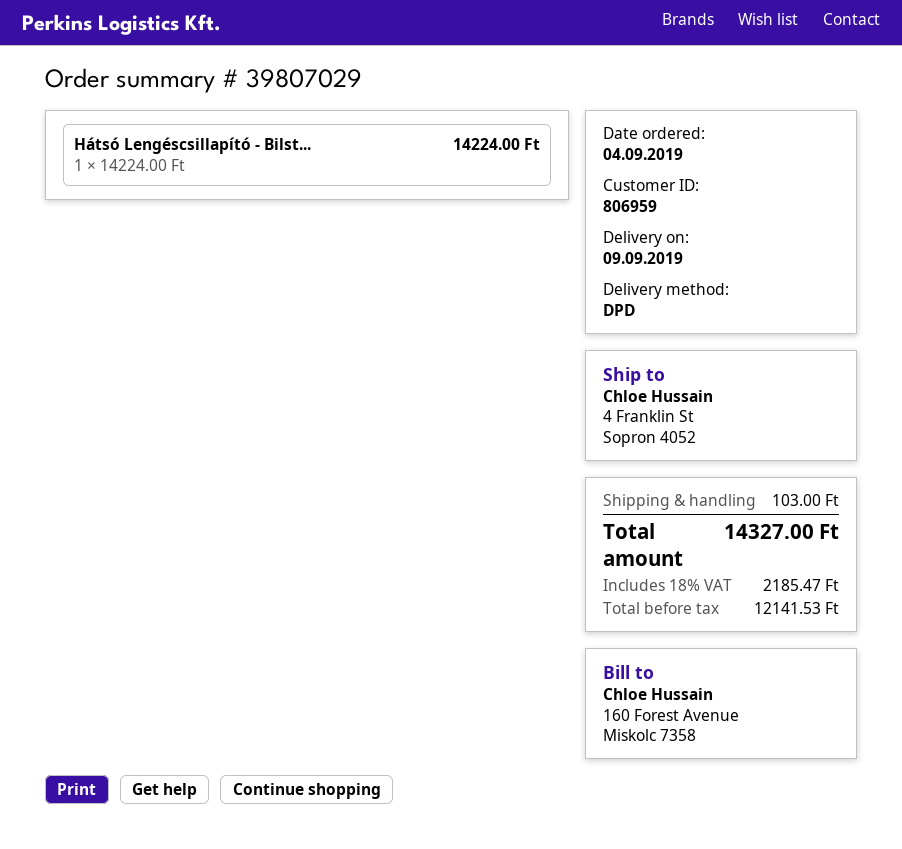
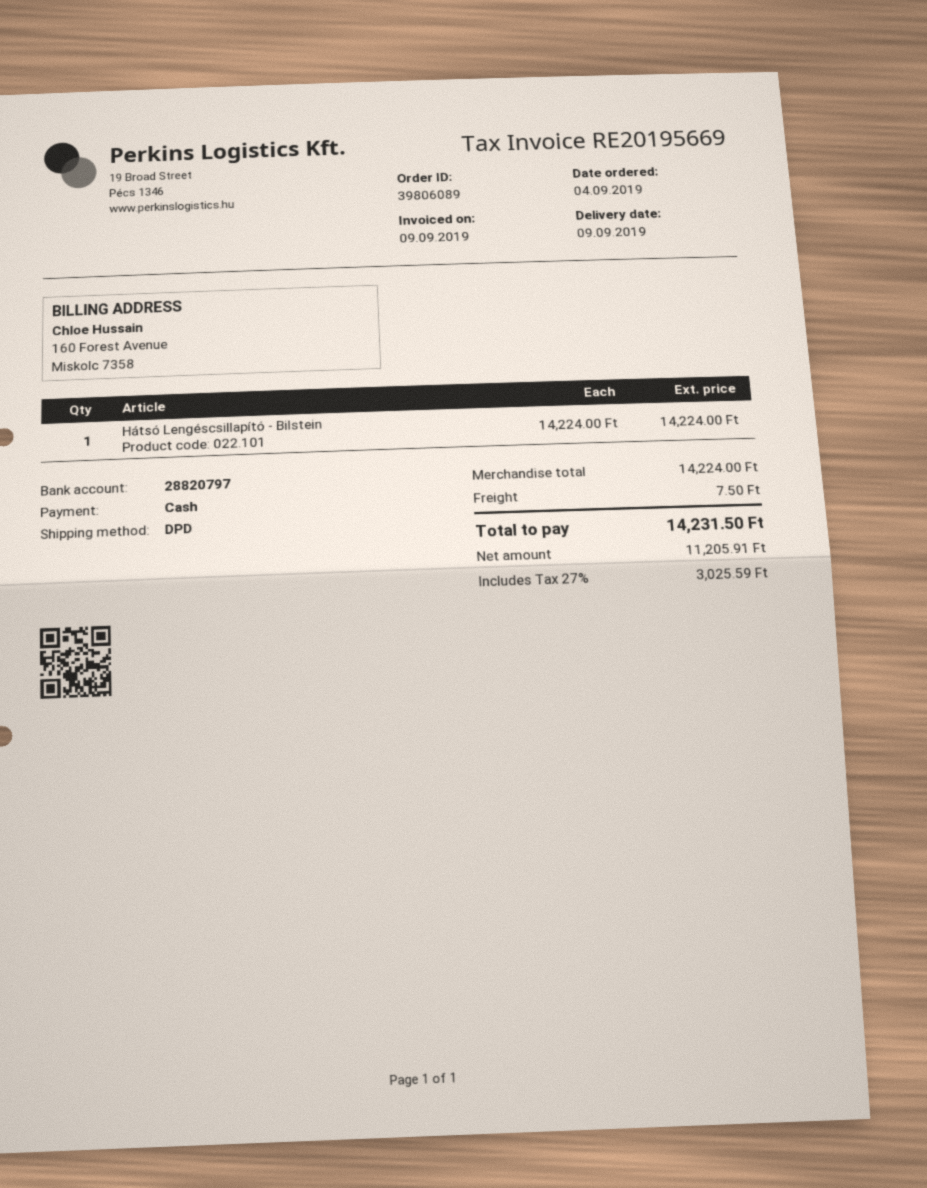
order number: 39807029 -> 39806089
shipping: 103.00 -> 7.50
net: 12141.53 -> 11205.91
tax: 18% = 2185.47 -> 27% = 3025.59
total: 14327.00 -> 14231.50

